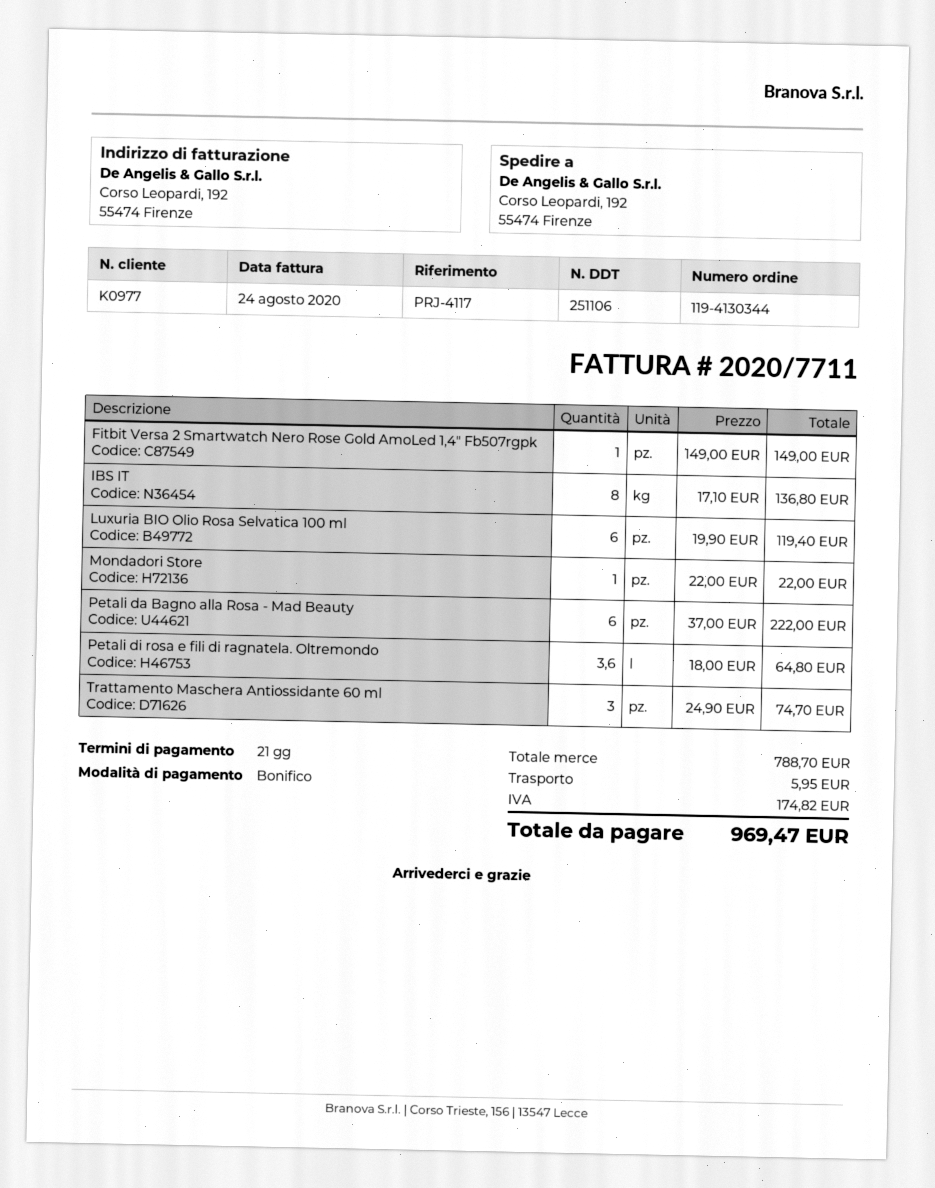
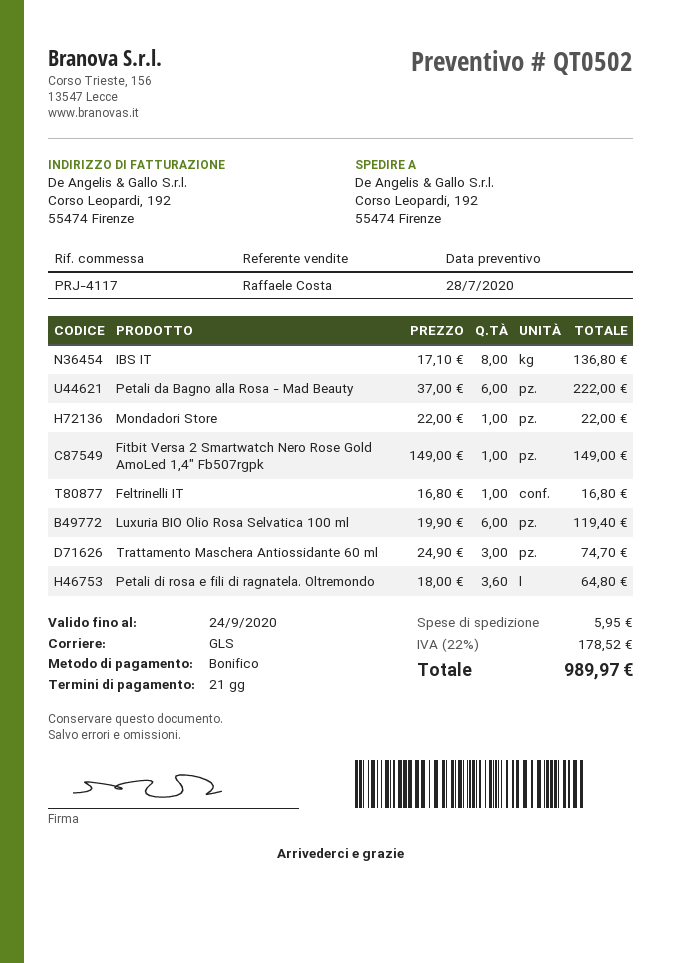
Feltrinelli IT: none -> 1 x 16.80 = 16.80
tax: 174.82 -> 178.52
total: 969.47 -> 989.97

